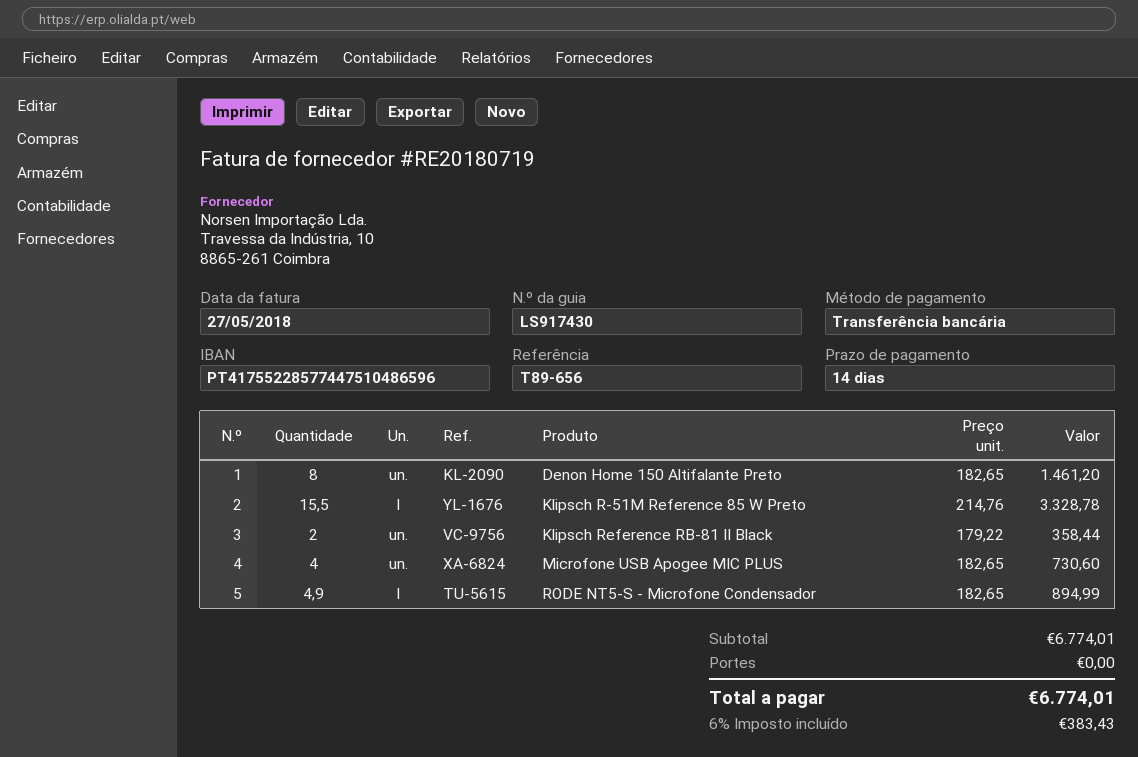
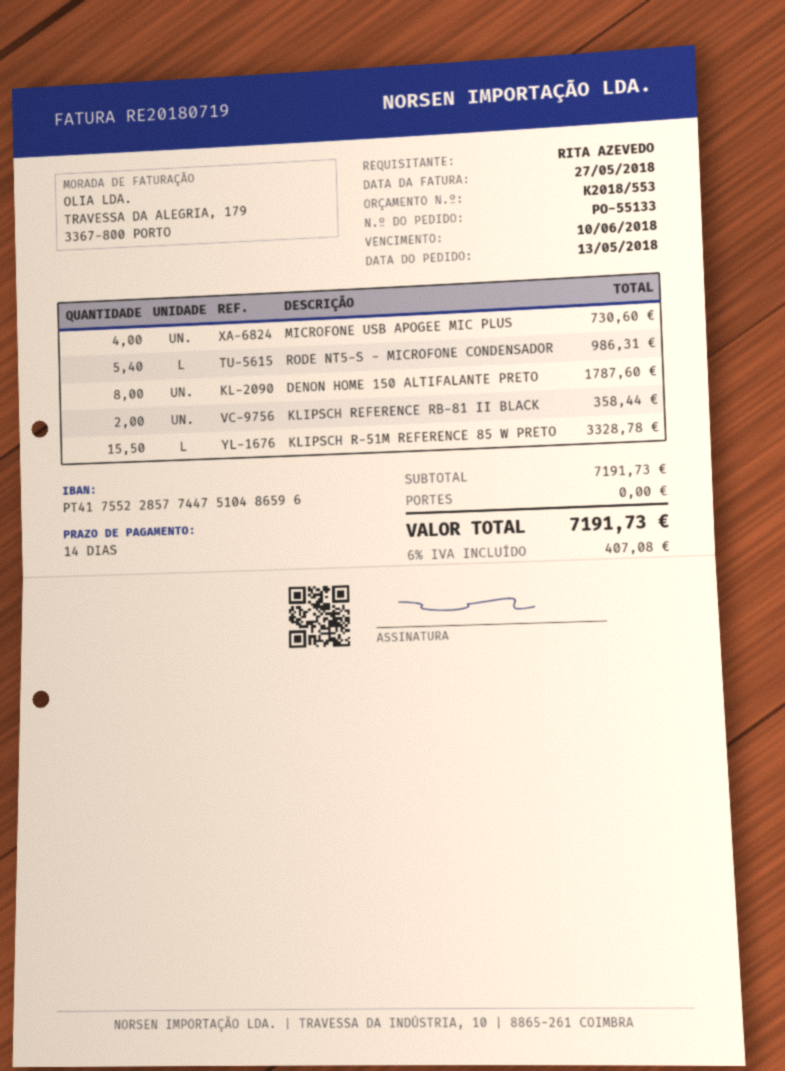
Denon Home 150 Altifalante Preto: 8 for 1461.20 -> 8 for 1787.60
RODE NT5-S - Microfone Condensador: 4.9 for 894.99 -> 5.4 for 986.31
subtotal: 6774.01 -> 7191.73
tax: 6% = 383.43 -> 6% = 407.08
total: 6774.01 -> 7191.73

